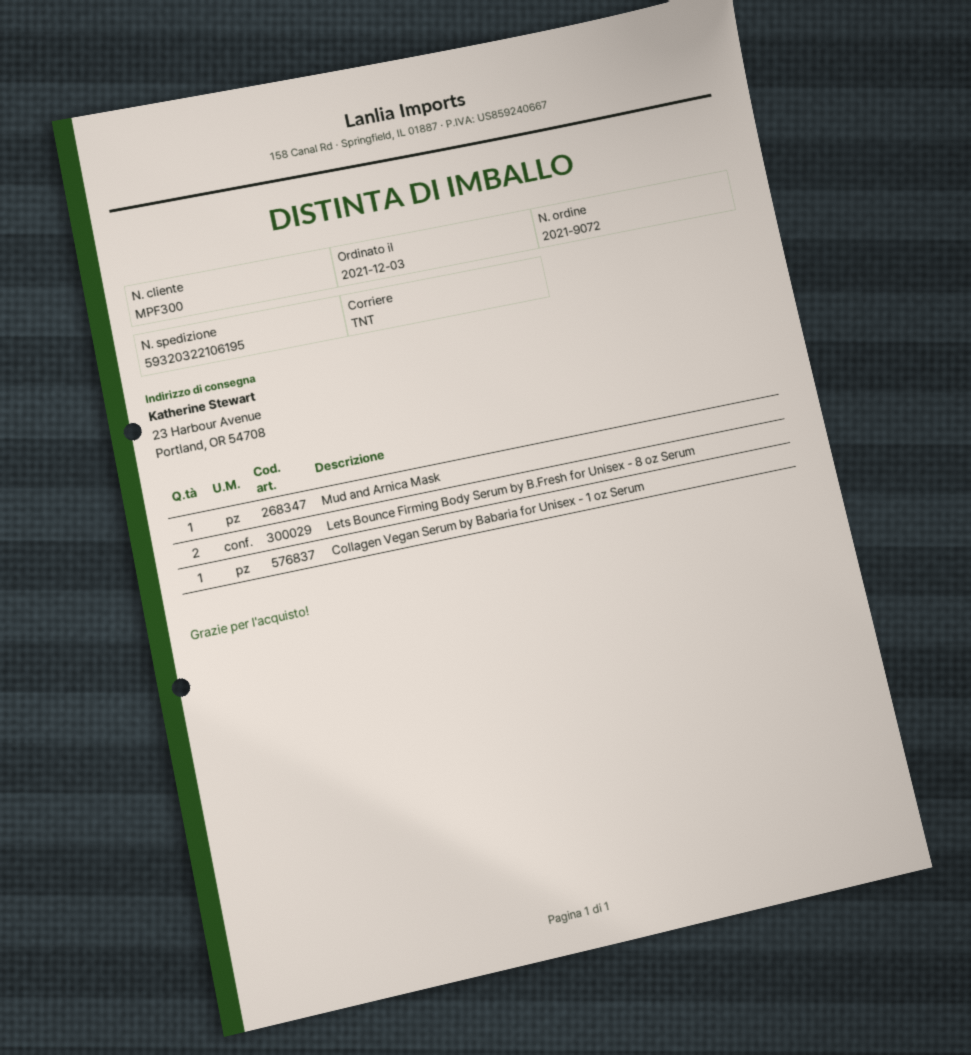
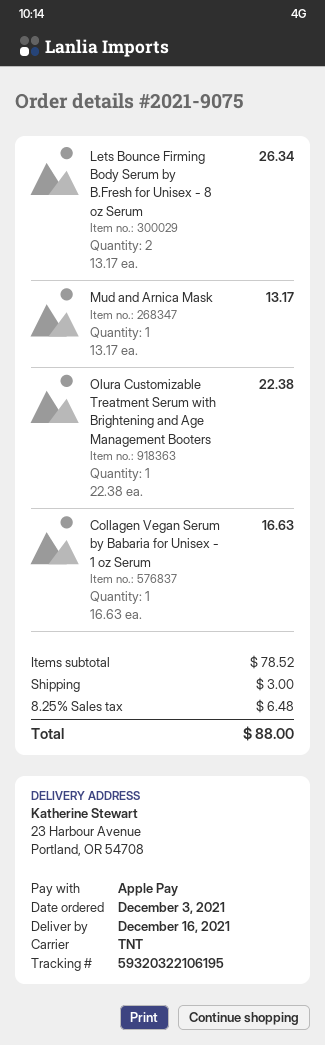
order number: 2021-9072 -> 2021-9075
Olura Customizable Treatment Serum with Brightening and Age Management Booters: none -> 1

